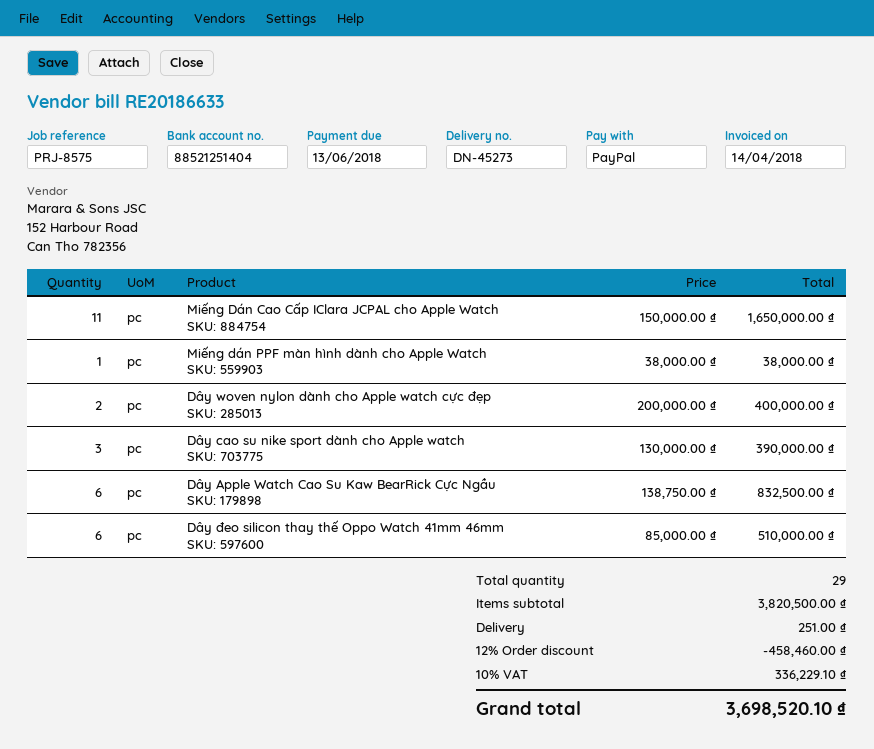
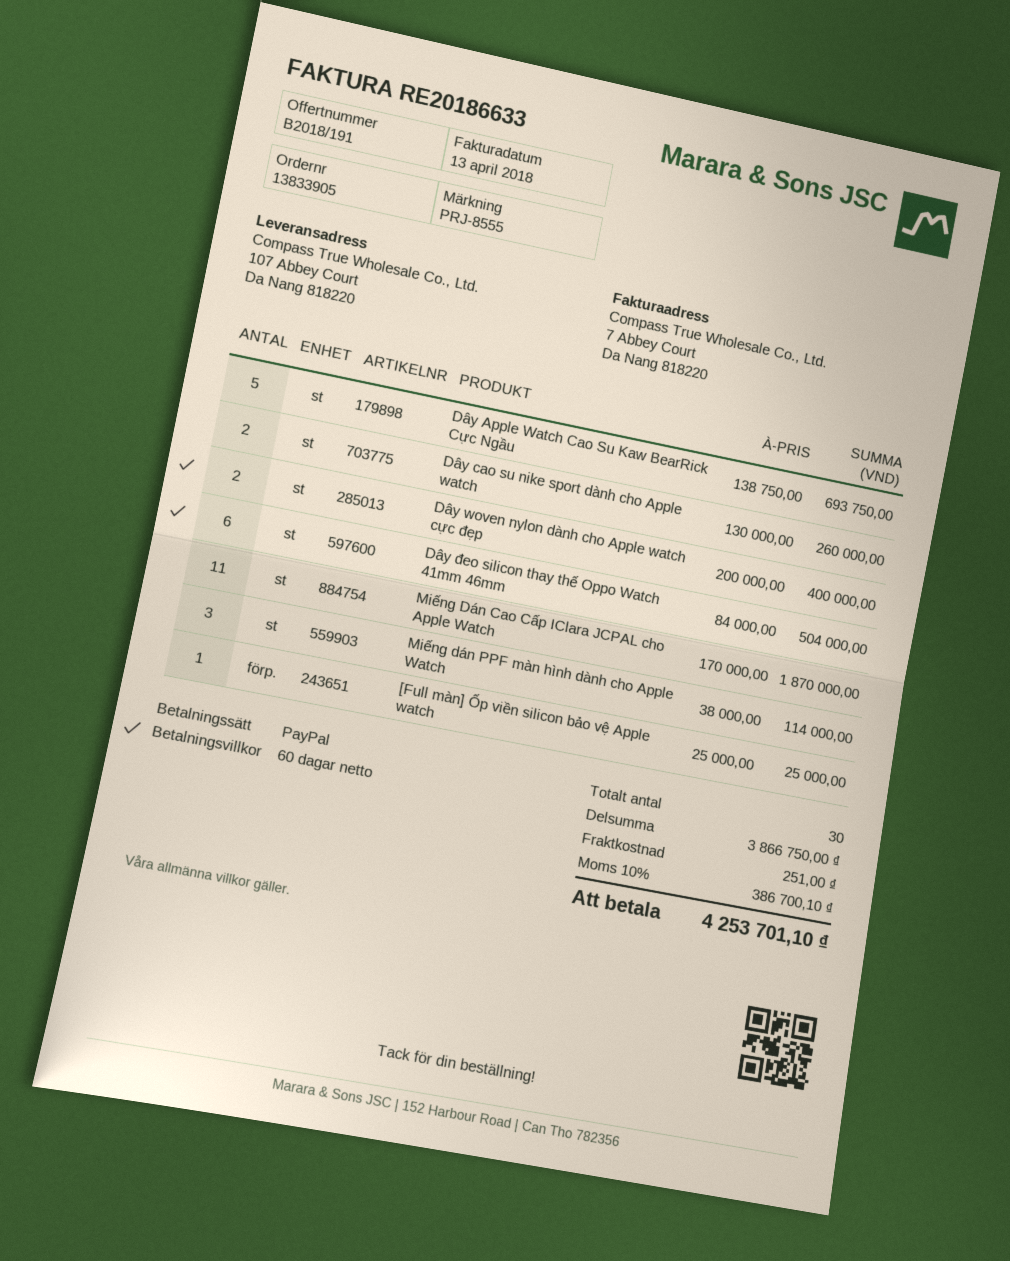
invoice date: 2018-04-14 -> 2018-04-13
reference: PRJ-8575 -> PRJ-8555
Miếng Dán Cao Cấp IClara JCPAL cho Apple Watch: 11 x 150000.00 = 1650000.00 -> 11 x 170000.00 = 1870000.00
Miếng dán PPF màn hình dành cho Apple Watch: 1 x 38000.00 = 38000.00 -> 3 x 38000.00 = 114000.00
Dây cao su nike sport dành cho Apple watch: 3 x 130000.00 = 390000.00 -> 2 x 130000.00 = 260000.00
Dây Apple Watch Cao Su Kaw BearRick Cực Ngầu: 6 x 138750.00 = 832500.00 -> 5 x 138750.00 = 693750.00
Dây đeo silicon thay thế Oppo Watch 41mm 46mm: 6 x 85000.00 = 510000.00 -> 6 x 84000.00 = 504000.00
[Full màn] Ốp viền silicon bảo vệ Apple watch: none -> 1 x 25000.00 = 25000.00
total quantity: 29 -> 30
subtotal: 3820500.00 -> 3866750.00
discount: 12% = 458460.00 -> none
tax: 10% = 336229.10 -> 10% = 386700.10
total: 3698520.10 -> 4253701.10

